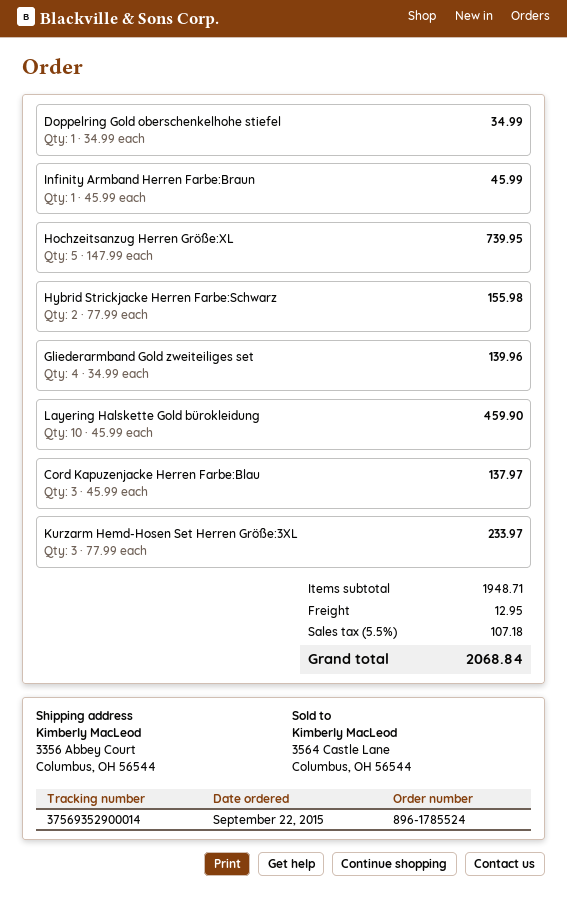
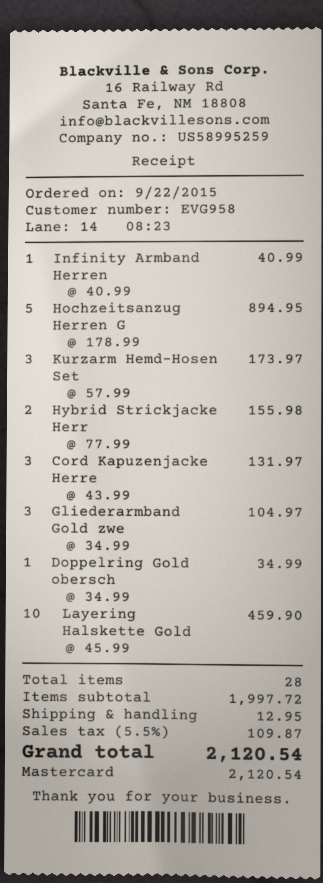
Infinity Armband Herren Farbe:Braun: 1 x 45.99 = 45.99 -> 1 x 40.99 = 40.99
Hochzeitsanzug Herren Größe:XL: 5 x 147.99 = 739.95 -> 5 x 178.99 = 894.95
Gliederarmband Gold zweiteiliges set: 4 x 34.99 = 139.96 -> 3 x 34.99 = 104.97
Cord Kapuzenjacke Herren Farbe:Blau: 3 x 45.99 = 137.97 -> 3 x 43.99 = 131.97
Kurzarm Hemd-Hosen Set Herren Größe:3XL: 3 x 77.99 = 233.97 -> 3 x 57.99 = 173.97
subtotal: 1948.71 -> 1997.72
tax: 5.5% = 107.18 -> 5.5% = 109.87
total: 2068.84 -> 2120.54

